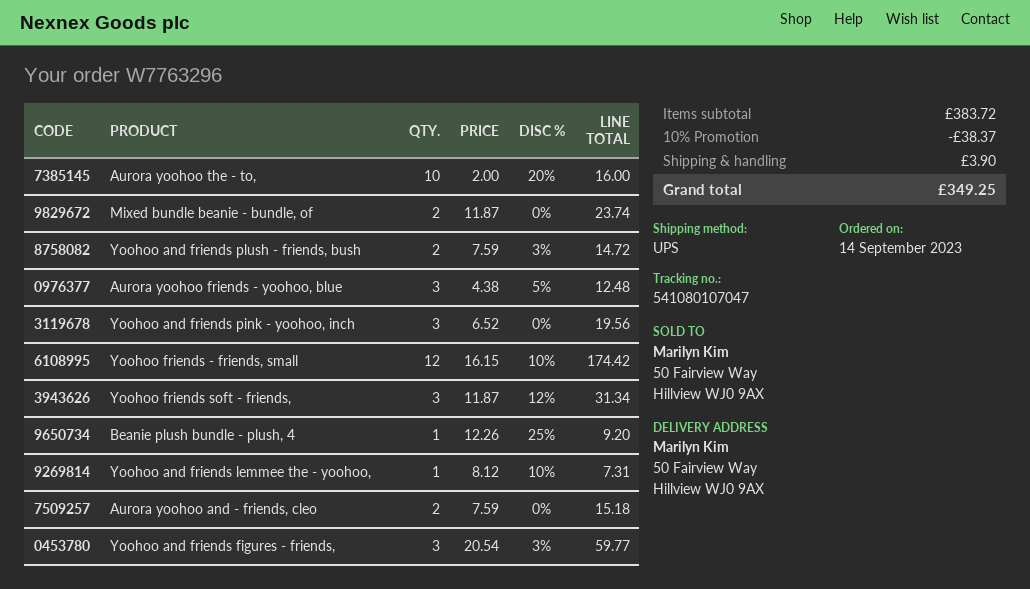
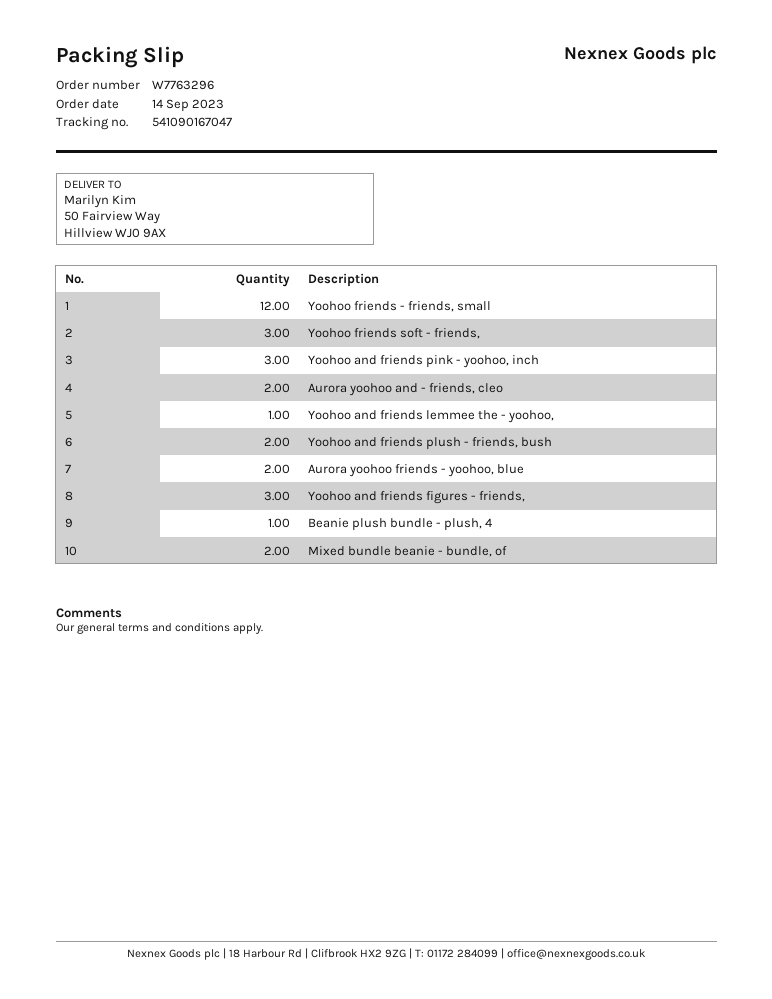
tracking number: 541080107047 -> 541090167047
Aurora yoohoo the - to,: 10 -> none
Aurora yoohoo friends - yoohoo, blue: 3 -> 2

